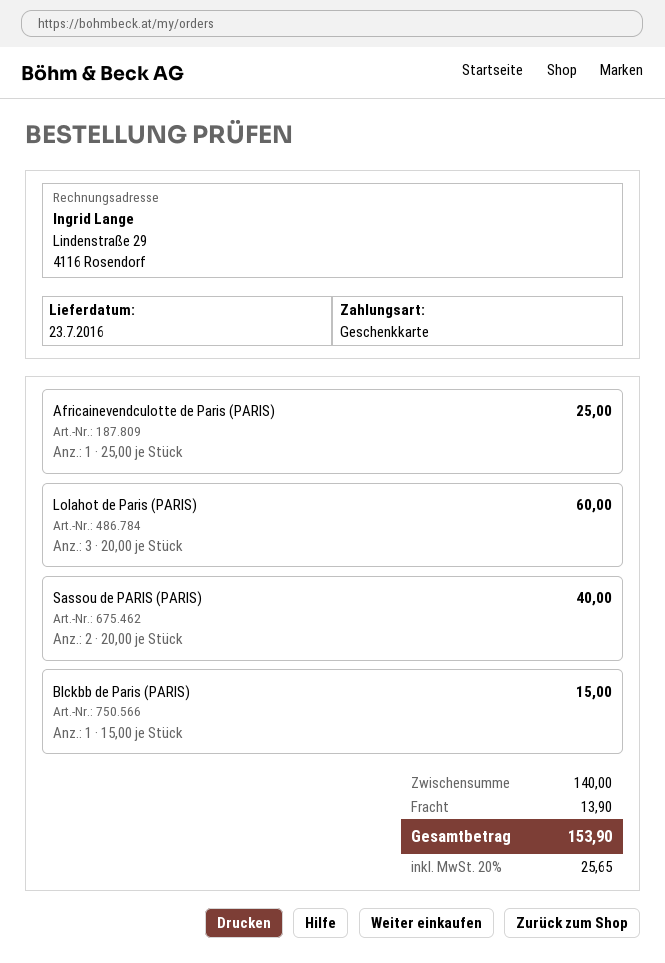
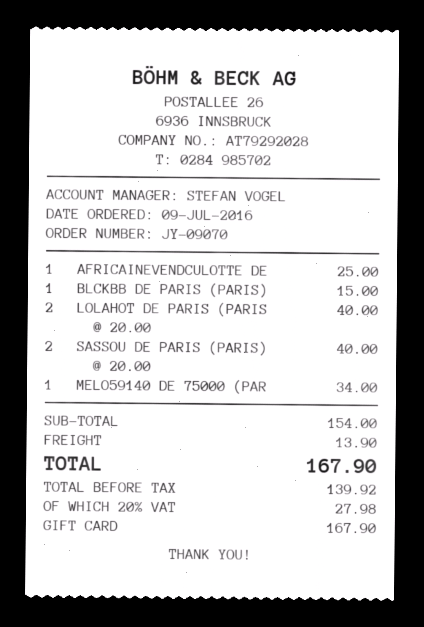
Lolahot de Paris (PARIS): 3 x 20.00 = 60.00 -> 2 x 20.00 = 40.00
MELO59140 DE 75000 (PAR: none -> 1 x 34.00 = 34.00
subtotal: 140.00 -> 154.00
tax: 20% = 25.65 -> 20% = 27.98
total: 153.90 -> 167.90

